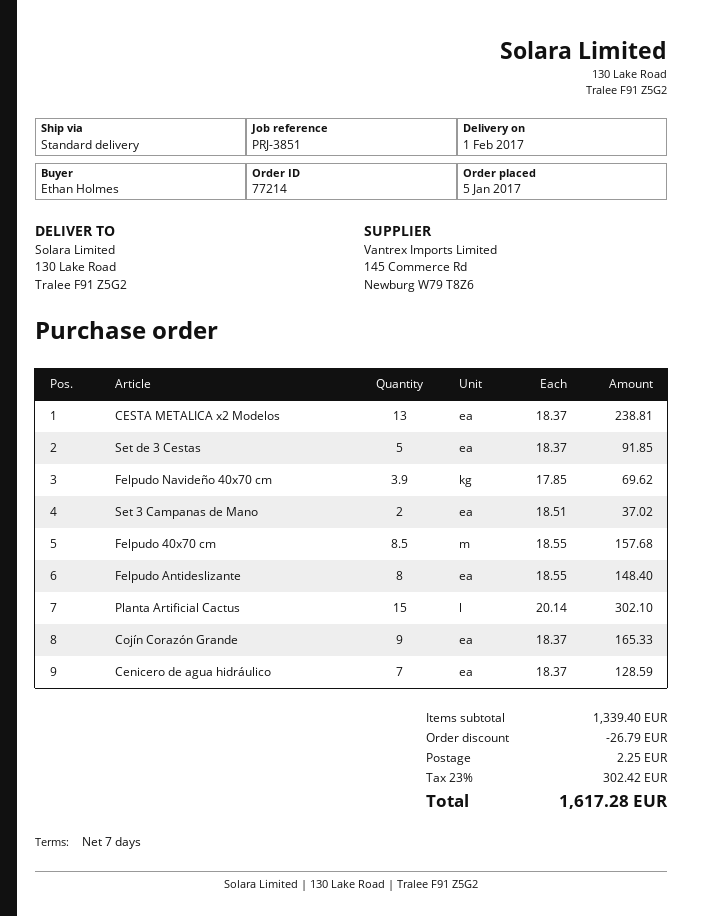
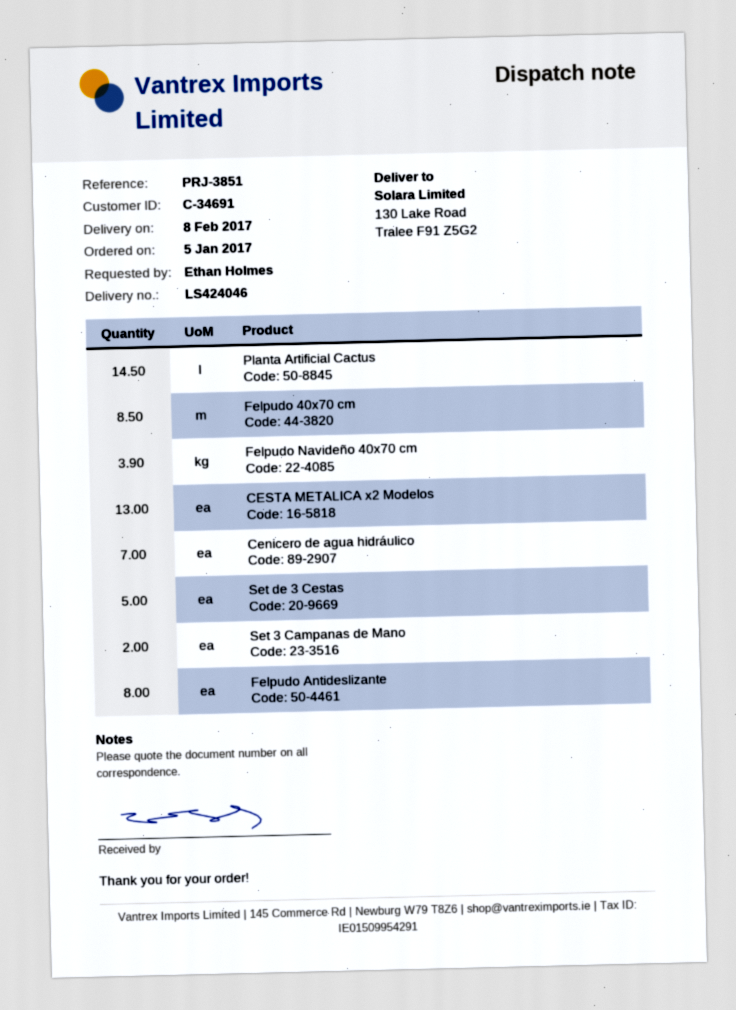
delivery date: 2017-02-01 -> 2017-02-08
Planta Artificial Cactus: 15 -> 14.5
Cojín Corazón Grande: 9 -> none

